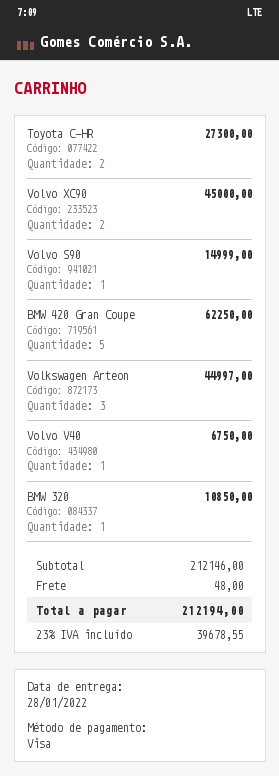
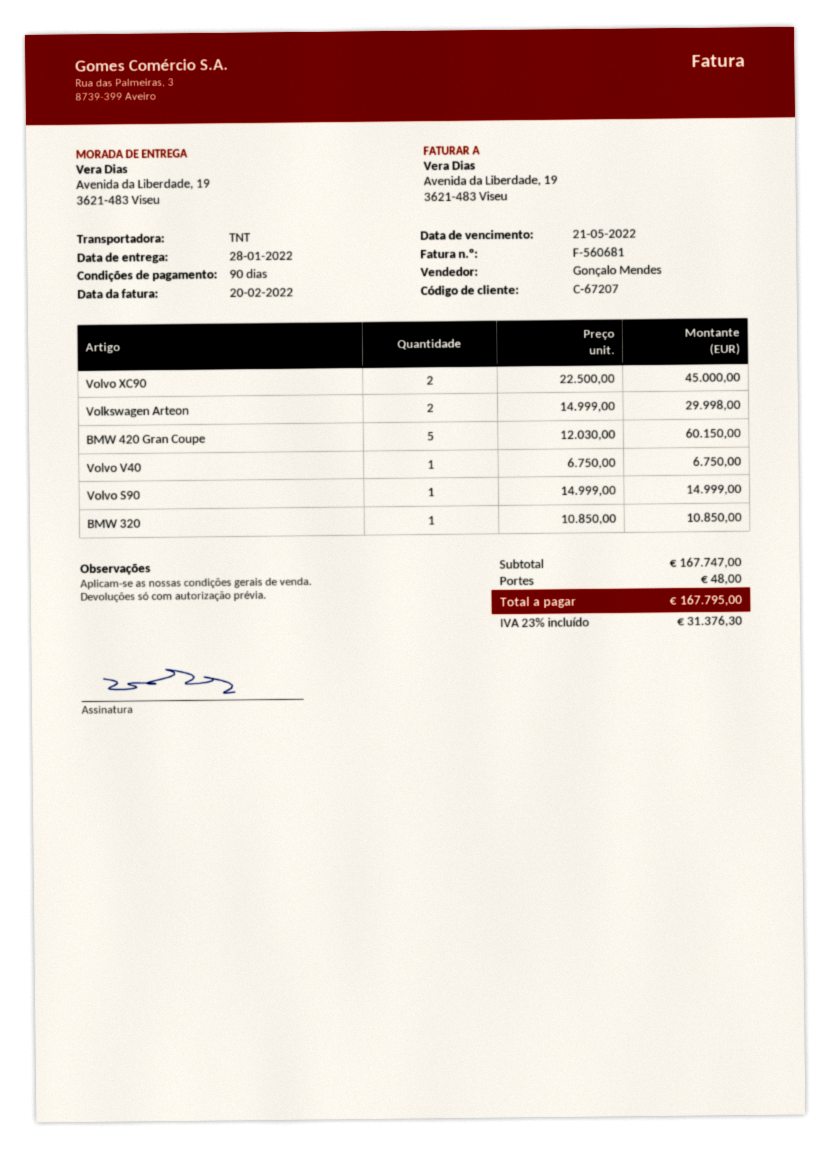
Toyota C-HR: 2 for 27300.00 -> none
BMW 420 Gran Coupe: 5 for 62250.00 -> 5 for 60150.00
Volkswagen Arteon: 3 for 44997.00 -> 2 for 29998.00
subtotal: 212146.00 -> 167747.00
tax: 23% = 39678.55 -> 23% = 31376.30
total: 212194.00 -> 167795.00

